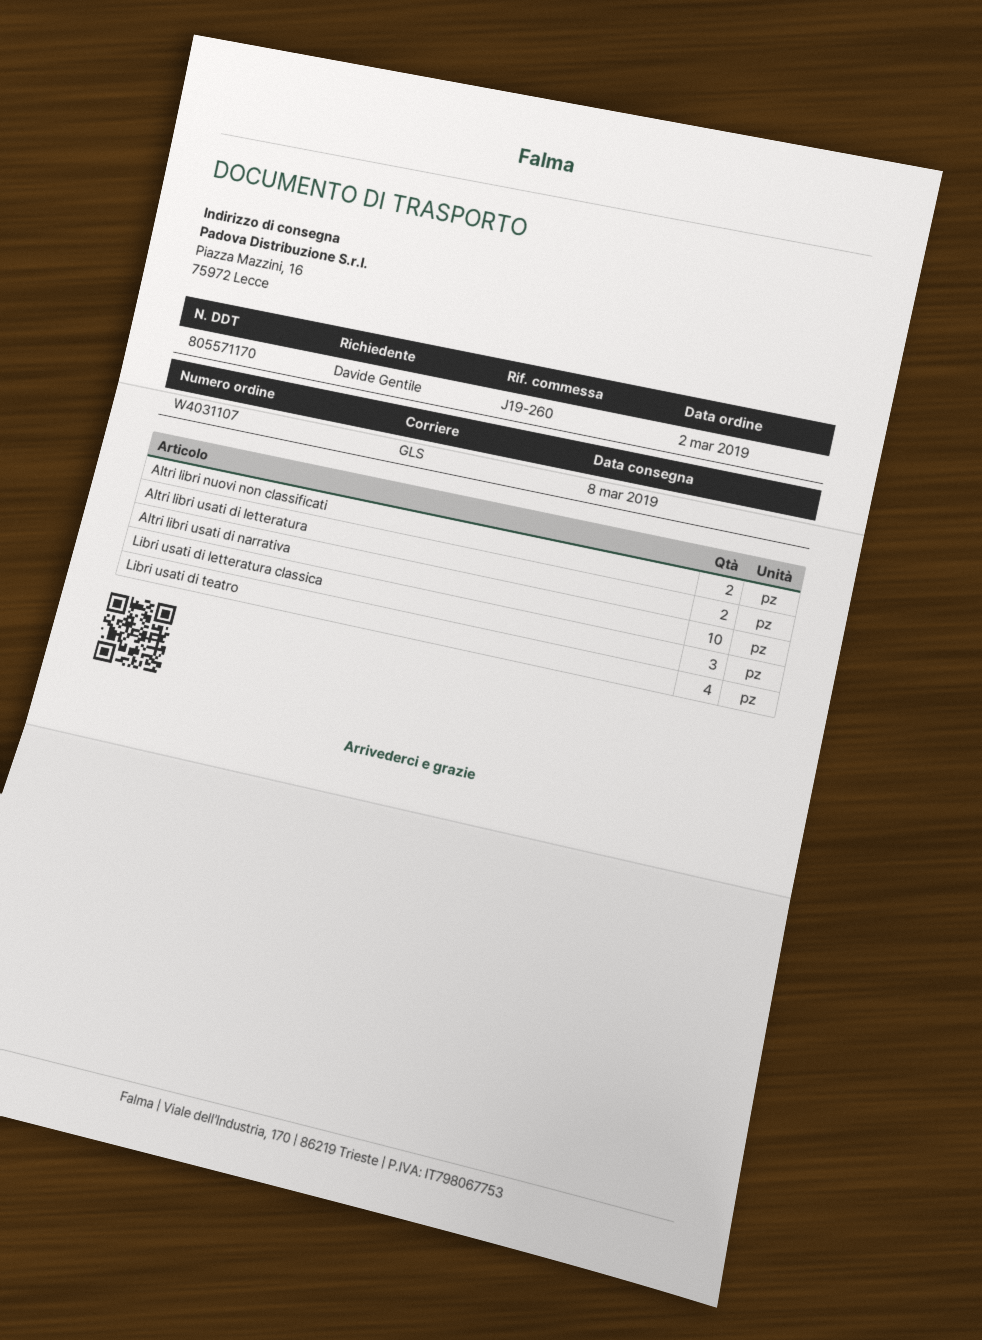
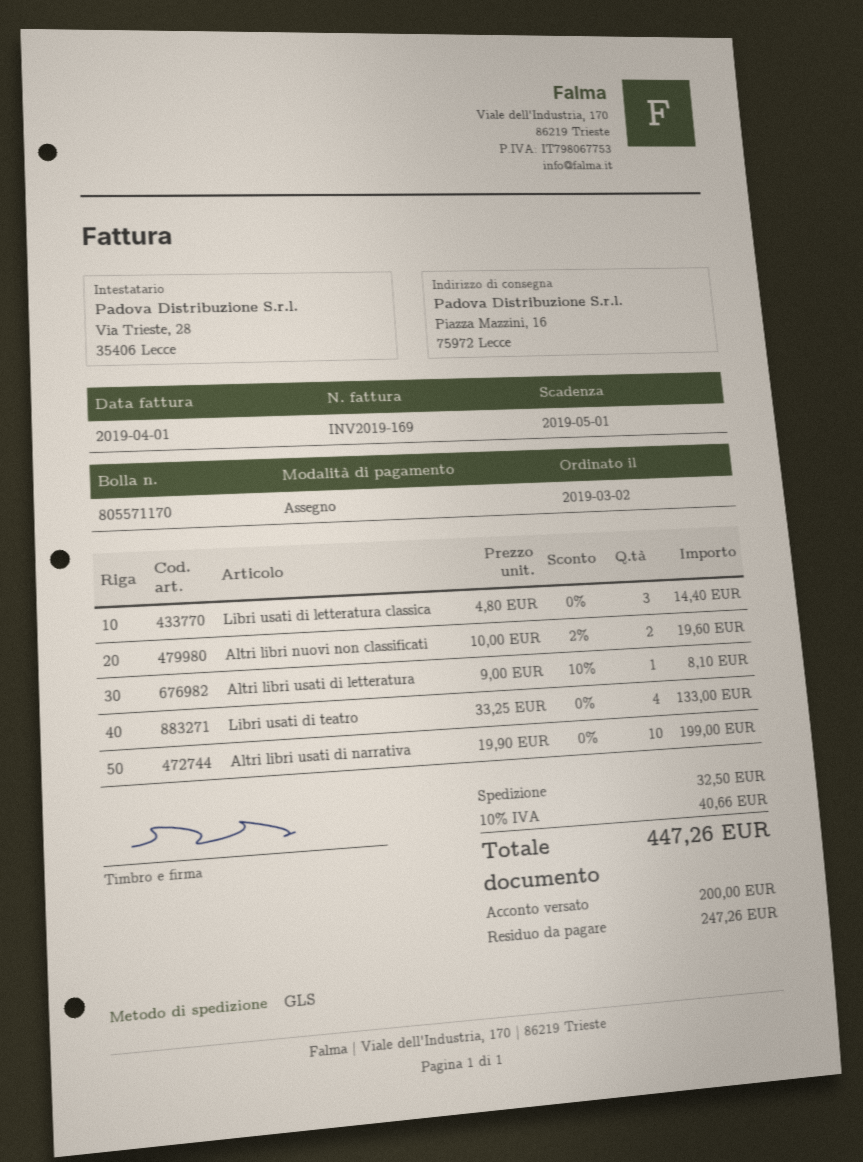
Altri libri usati di letteratura: 2 -> 1

